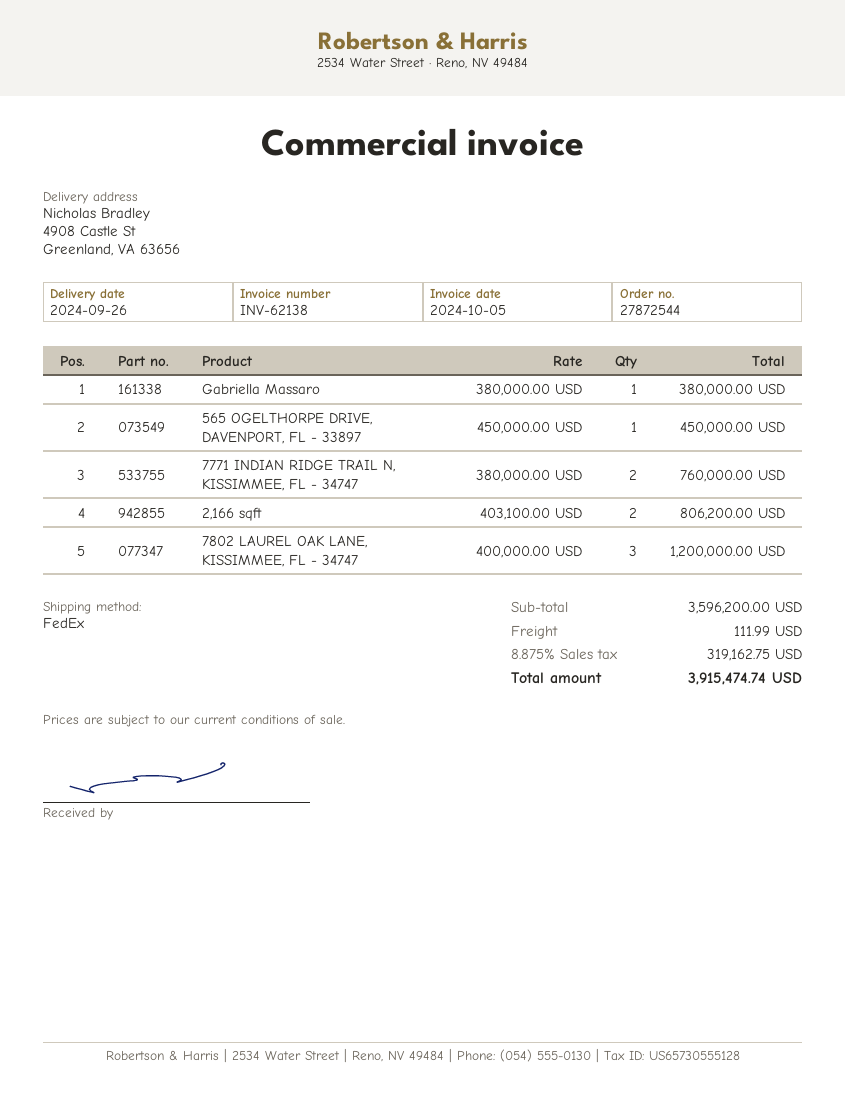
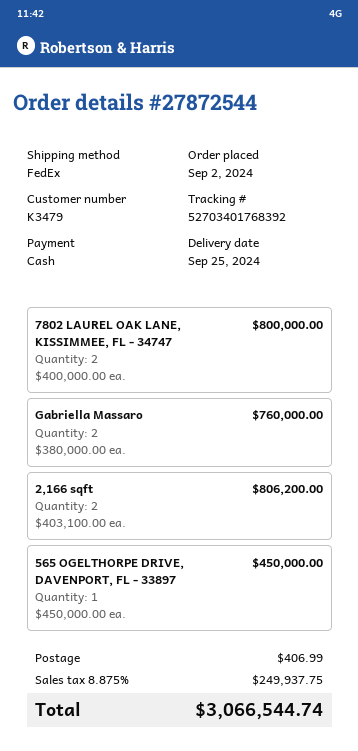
delivery date: 2024-09-26 -> 2024-09-25
Gabriella Massaro: 1 x 380000.00 = 380000.00 -> 2 x 380000.00 = 760000.00
7771 INDIAN RIDGE TRAIL N, KISSIMMEE, FL - 34747: 2 x 380000.00 = 760000.00 -> none
7802 LAUREL OAK LANE, KISSIMMEE, FL - 34747: 3 x 400000.00 = 1200000.00 -> 2 x 400000.00 = 800000.00
shipping: 111.99 -> 406.99
tax: 8.875% = 319162.75 -> 8.875% = 249937.75
total: 3915474.74 -> 3066544.74

